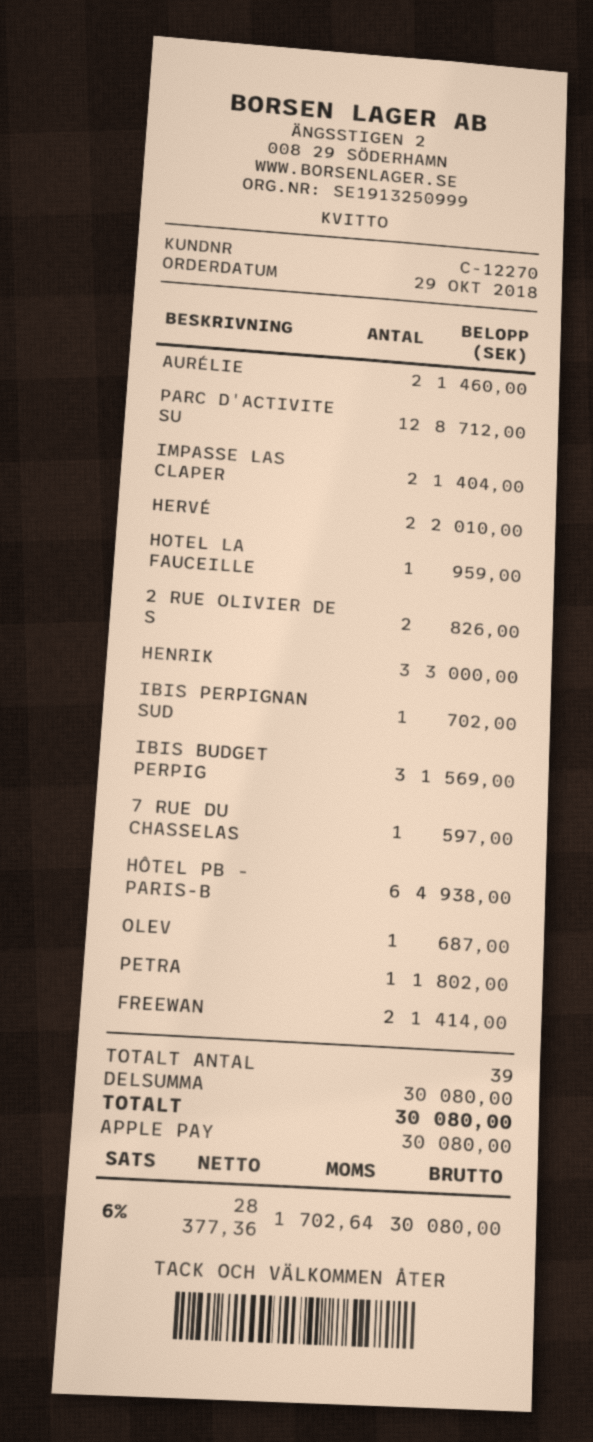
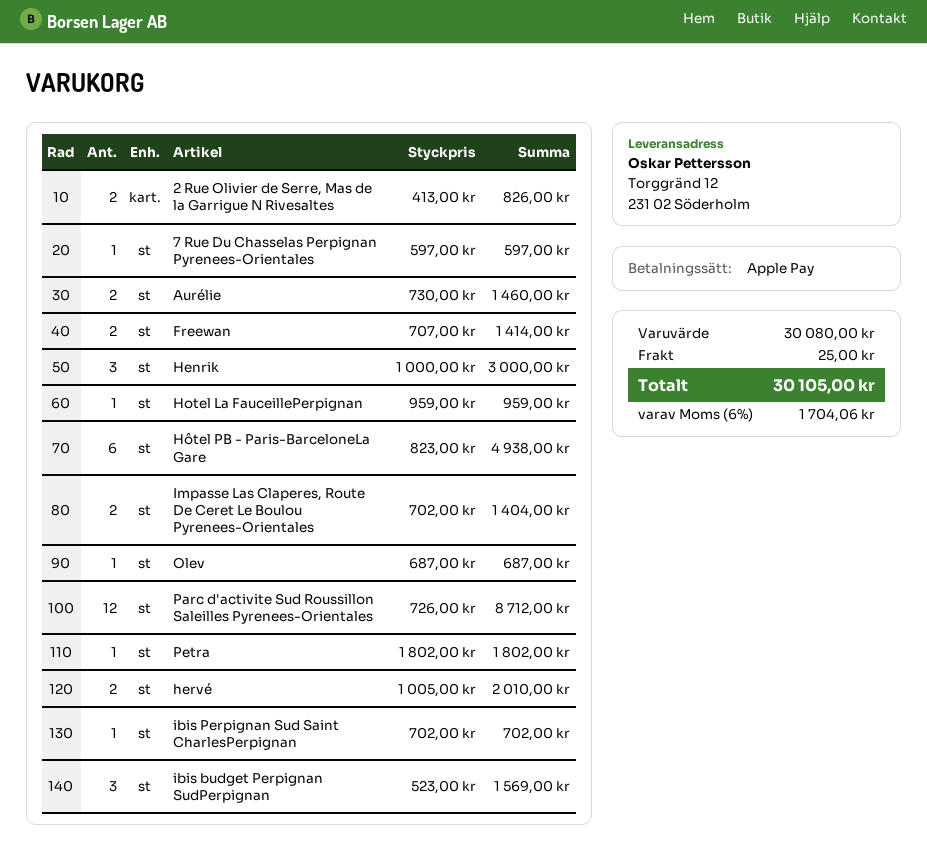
shipping: none -> 25.00
tax: 6% = 1702.64 -> 6% = 1704.06
total: 30080.00 -> 30105.00

